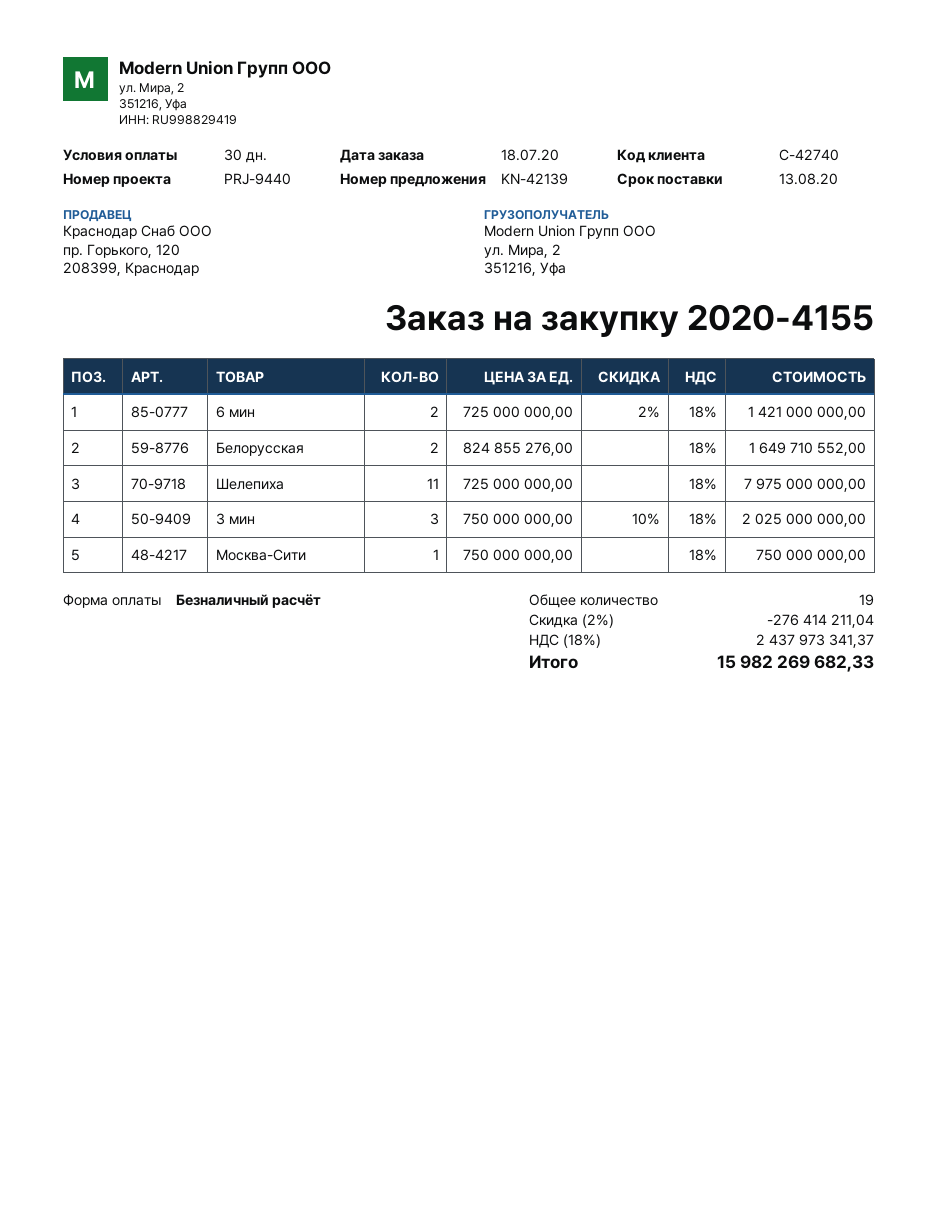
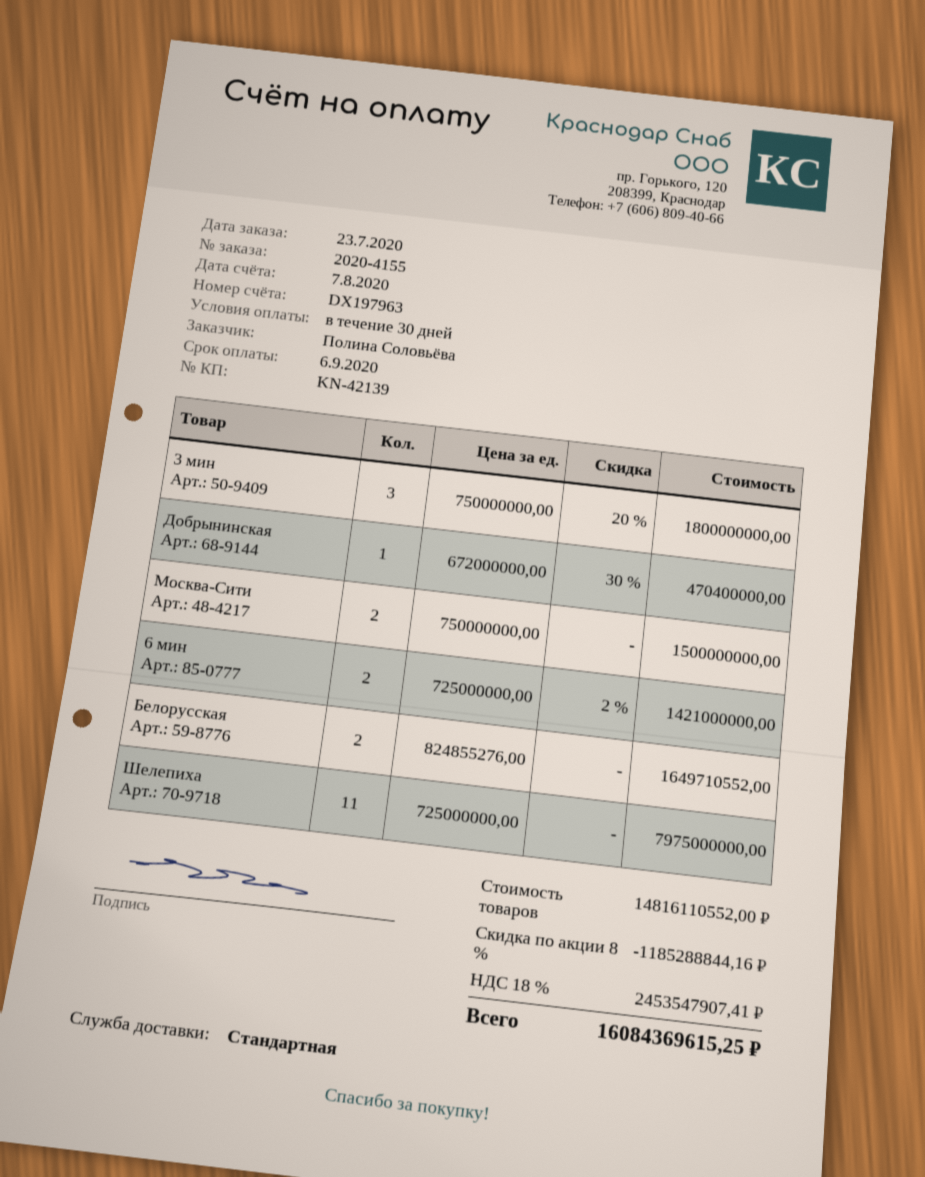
order date: 2020-07-18 -> 2020-07-23
3 мин: 3 x 750000000.00 - 10% = 2025000000.00 -> 3 x 750000000.00 - 20% = 1800000000.00
Москва-Сити: 1 x 750000000.00 = 750000000.00 -> 2 x 750000000.00 = 1500000000.00
Добрынинская: none -> 1 x 672000000.00 - 30% = 470400000.00
discount: 2% = 276414211.04 -> 8% = 1185288844.16
tax: 18% = 2437973341.37 -> 18% = 2453547907.41
total: 15982269682.33 -> 16084369615.25

